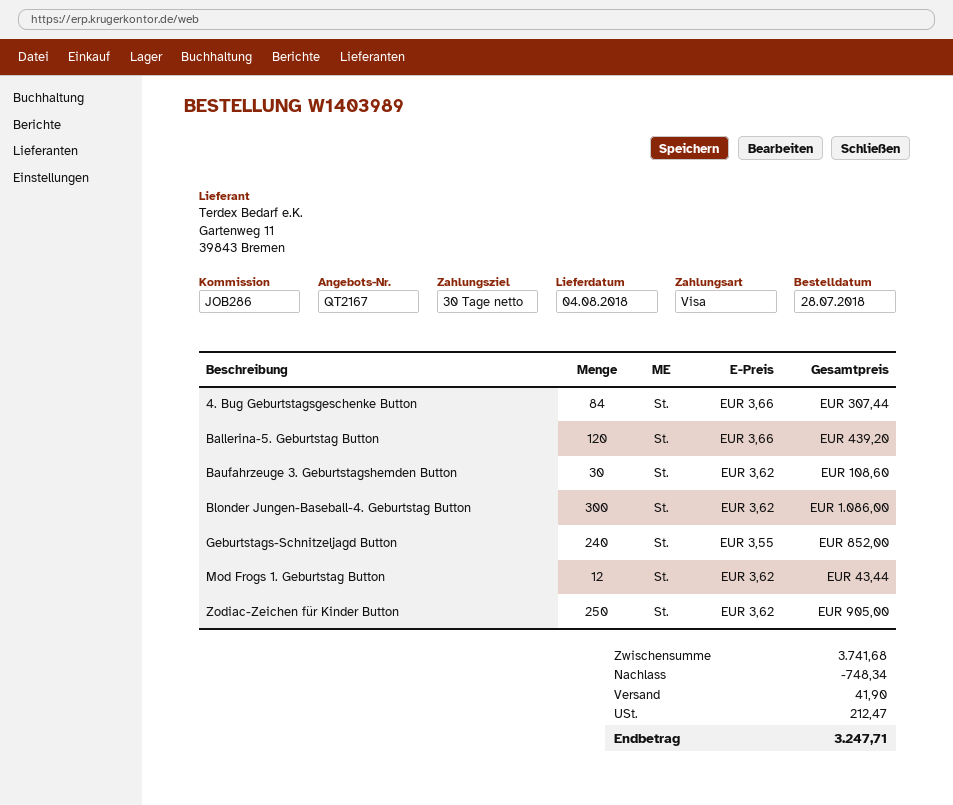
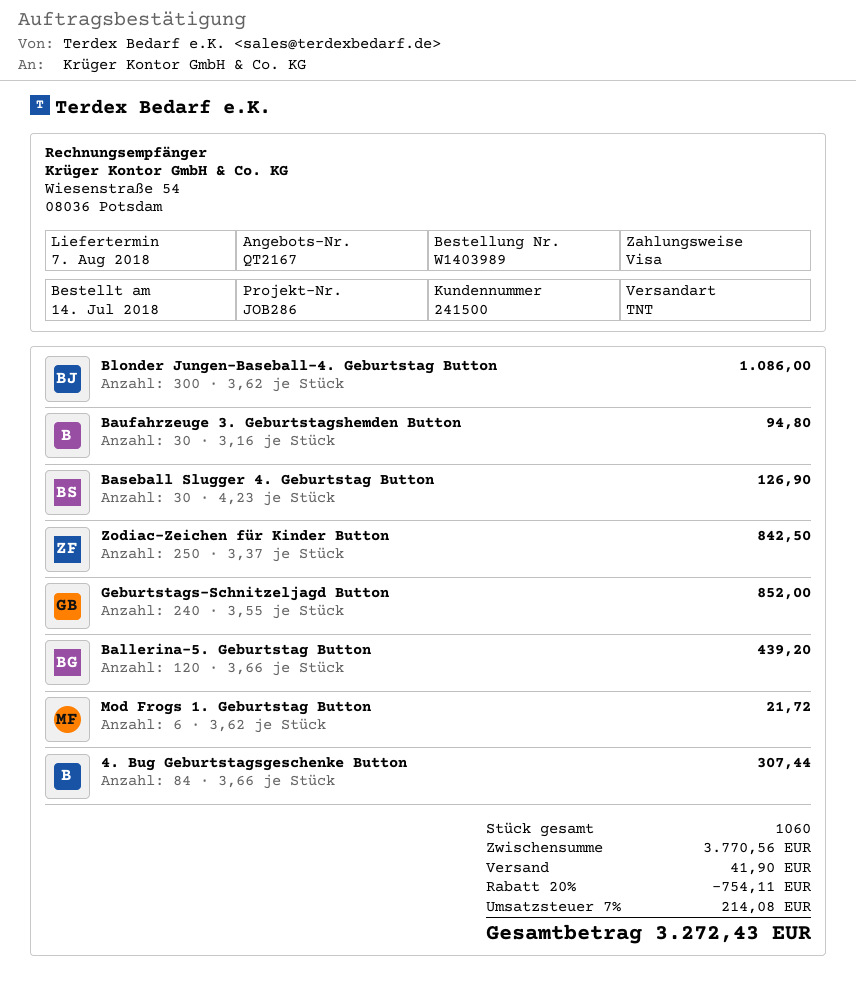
order date: 2018-07-28 -> 2018-07-14
delivery date: 2018-08-04 -> 2018-08-07
Baufahrzeuge 3. Geburtstagshemden Button: 30 x 3.62 = 108.60 -> 30 x 3.16 = 94.80
Mod Frogs 1. Geburtstag Button: 12 x 3.62 = 43.44 -> 6 x 3.62 = 21.72
Zodiac-Zeichen für Kinder Button: 250 x 3.62 = 905.00 -> 250 x 3.37 = 842.50
Baseball Slugger 4. Geburtstag Button: none -> 30 x 4.23 = 126.90
subtotal: 3741.68 -> 3770.56
discount: 748.34 -> 754.11
tax: 212.47 -> 214.08
total: 3247.71 -> 3272.43

